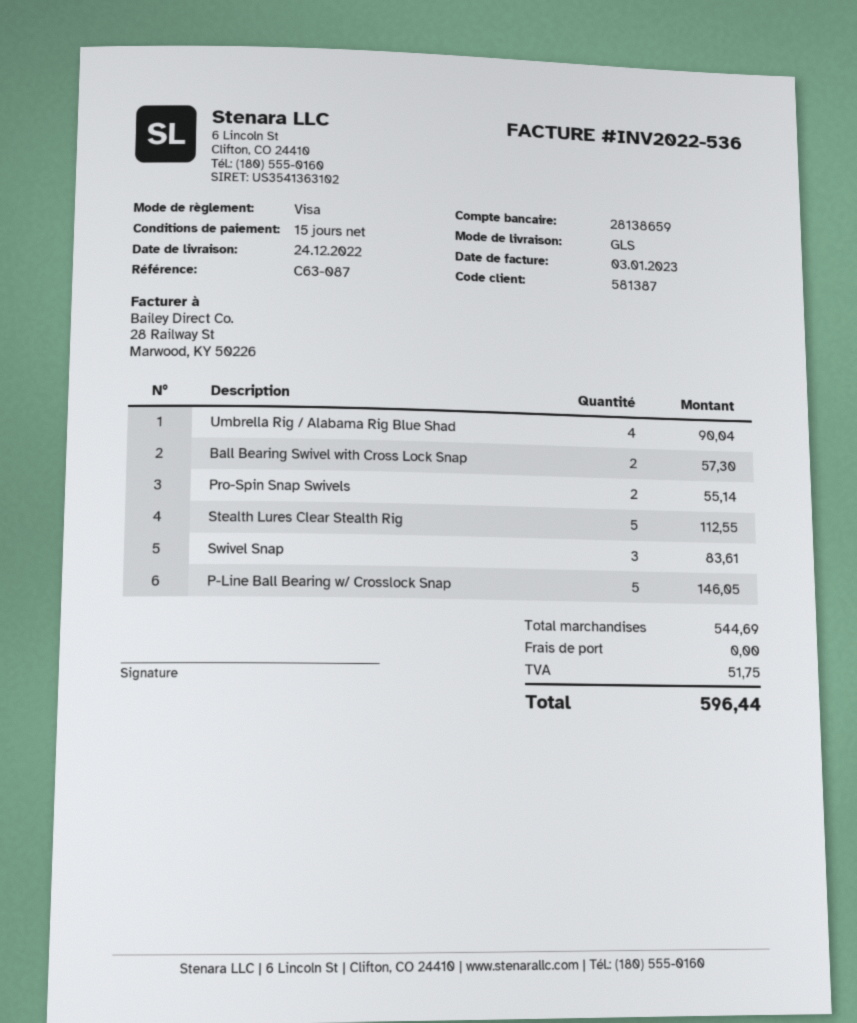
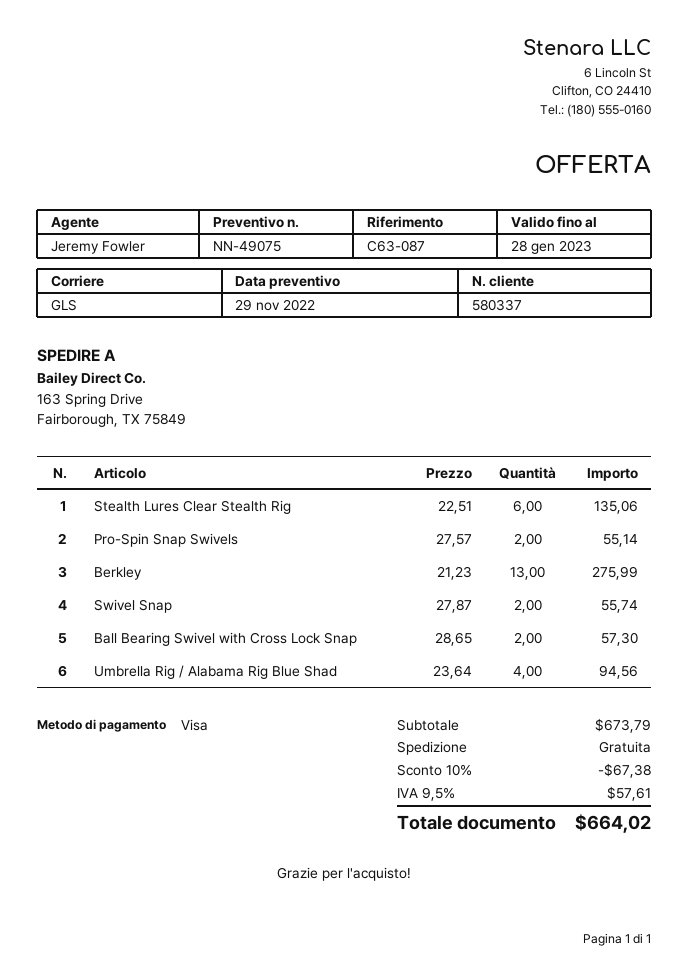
customer number: 581387 -> 580337
Umbrella Rig / Alabama Rig Blue Shad: 4 for 90.04 -> 4 for 94.56
Stealth Lures Clear Stealth Rig: 5 for 112.55 -> 6 for 135.06
Swivel Snap: 3 for 83.61 -> 2 for 55.74
P-Line Ball Bearing w/ Crosslock Snap: 5 for 146.05 -> none
Berkley: none -> 13 for 275.99
subtotal: 544.69 -> 673.79
discount: none -> 10% = 67.38
tax: 51.75 -> 57.61
total: 596.44 -> 664.02

